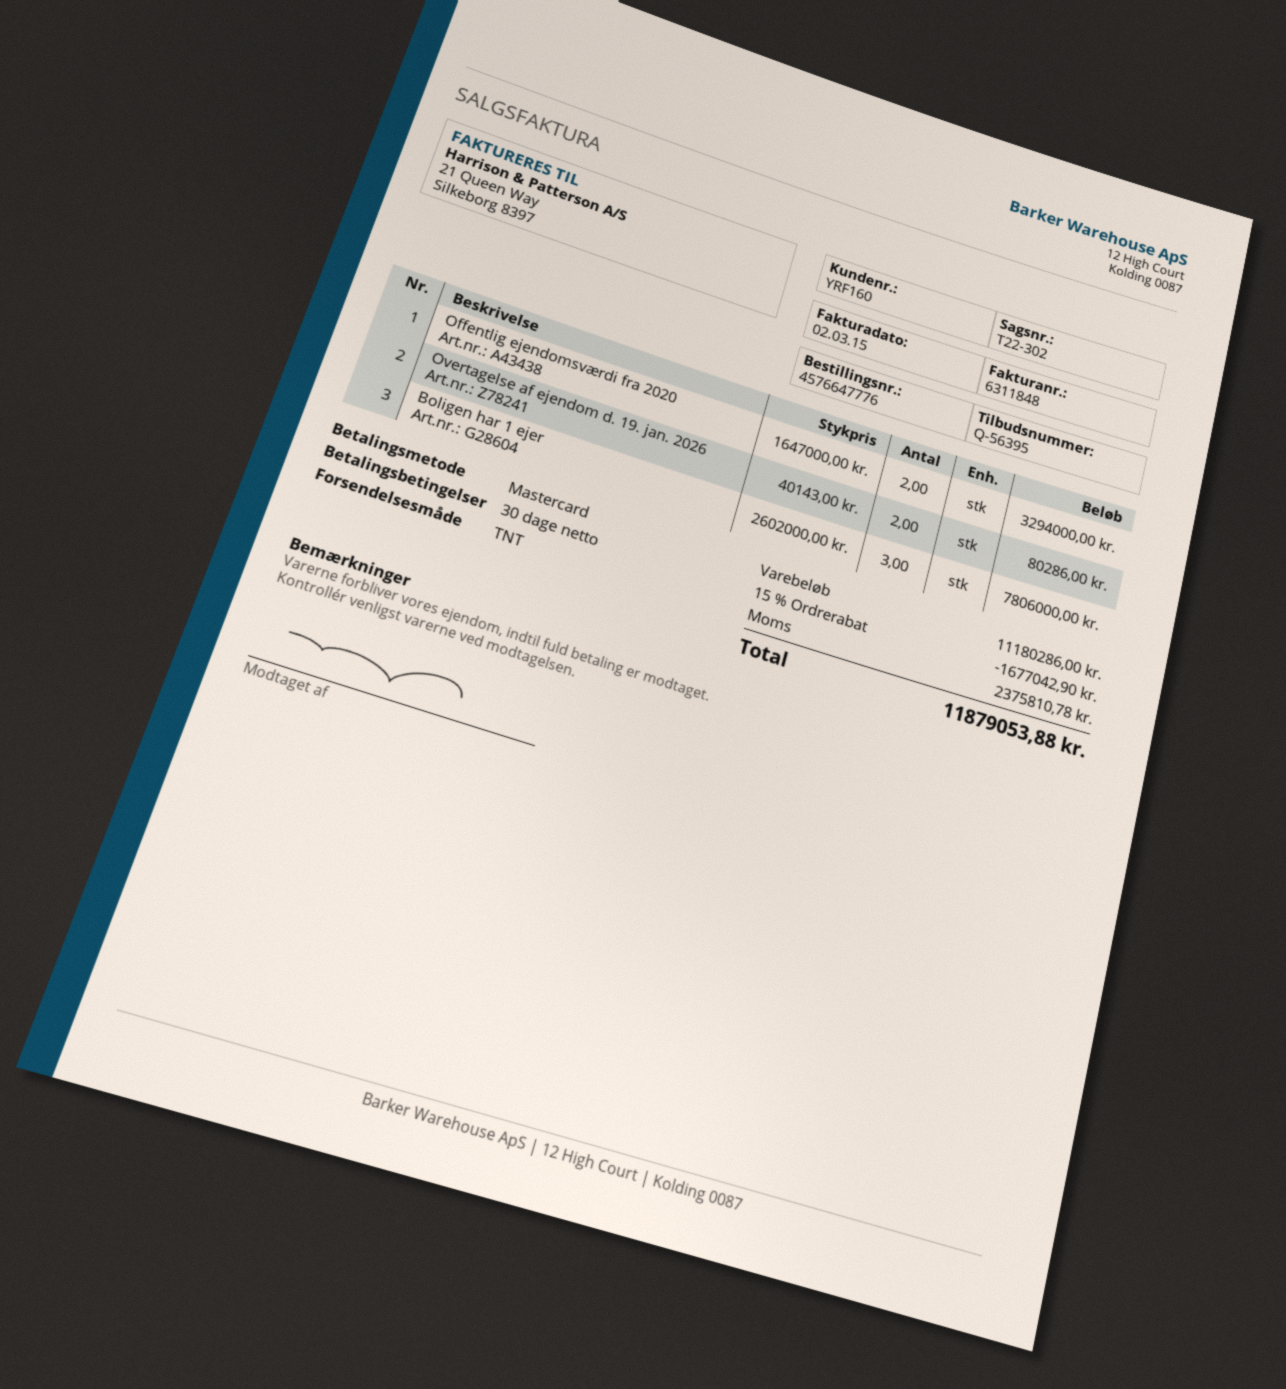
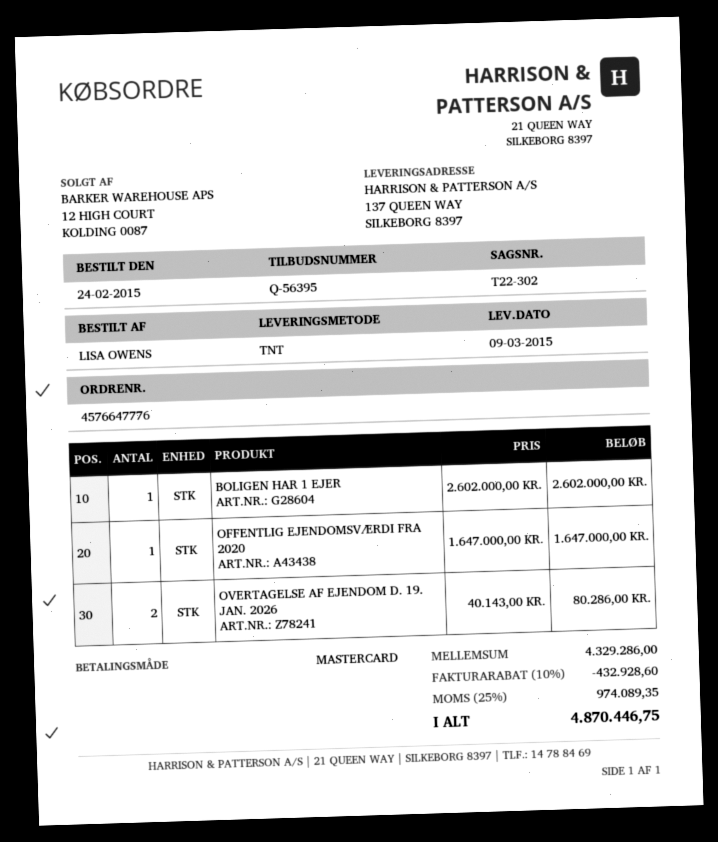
Offentlig ejendomsværdi fra 2020: 2 x 1647000.00 = 3294000.00 -> 1 x 1647000.00 = 1647000.00
Boligen har 1 ejer: 3 x 2602000.00 = 7806000.00 -> 1 x 2602000.00 = 2602000.00
subtotal: 11180286.00 -> 4329286.00
discount: 15% = 1677042.90 -> 10% = 432928.60
tax: 2375810.78 -> 974089.35
total: 11879053.88 -> 4870446.75

